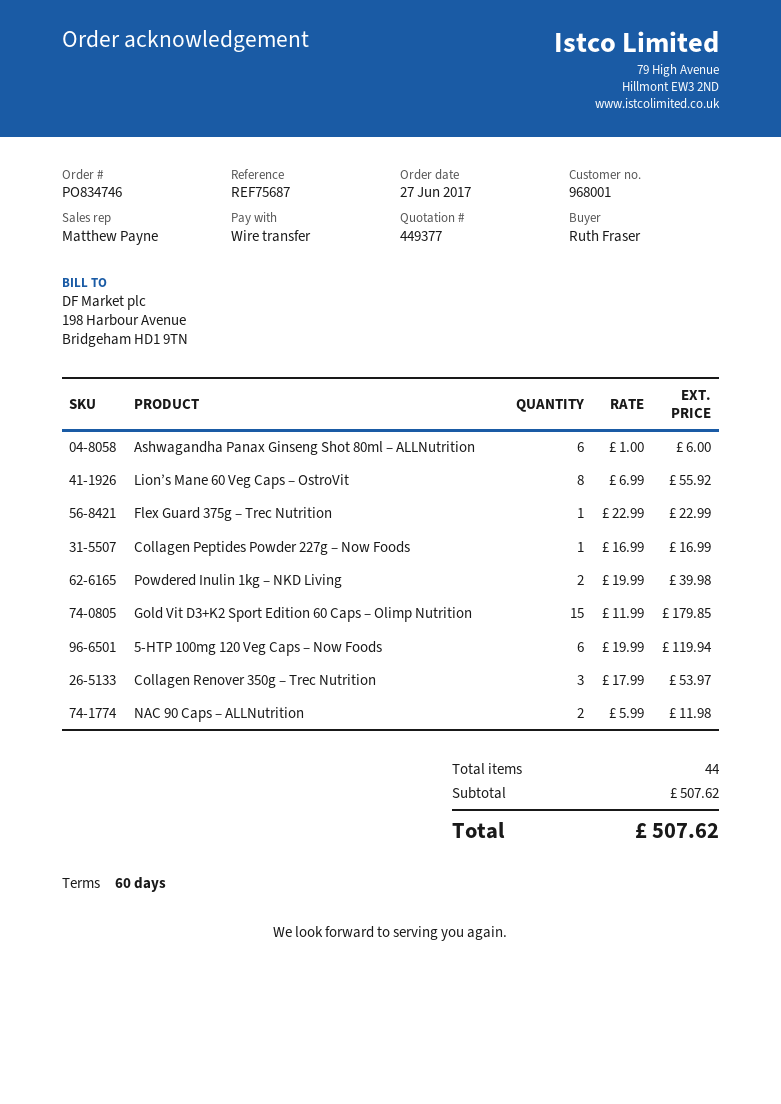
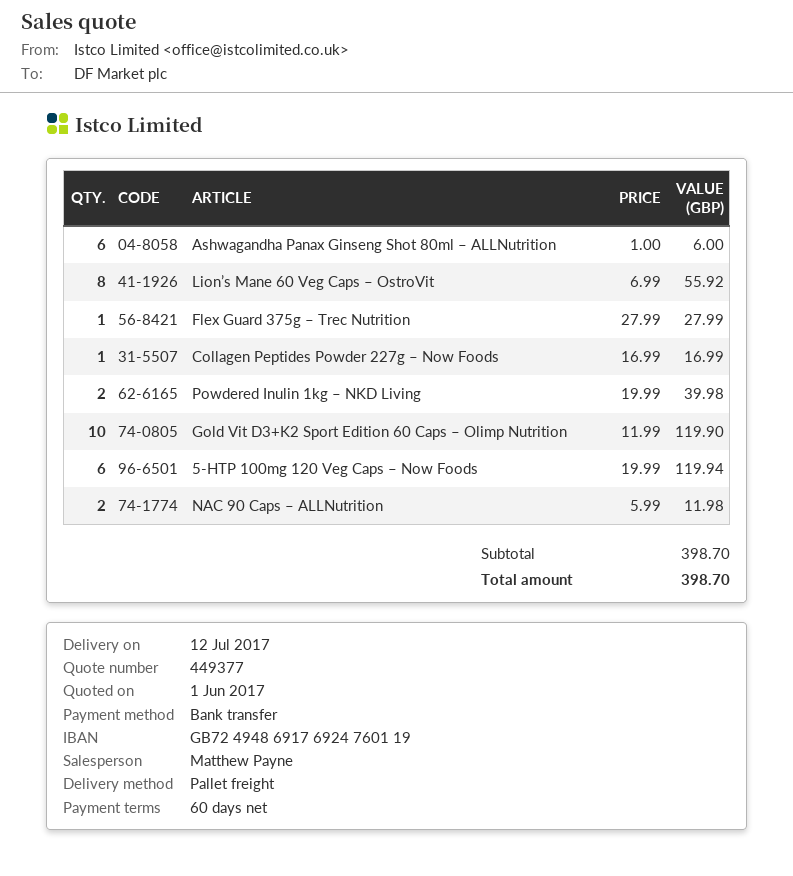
Flex Guard 375g – Trec Nutrition: 1 x 22.99 = 22.99 -> 1 x 27.99 = 27.99
Gold Vit D3+K2 Sport Edition 60 Caps – Olimp Nutrition: 15 x 11.99 = 179.85 -> 10 x 11.99 = 119.90
Collagen Renover 350g – Trec Nutrition: 3 x 17.99 = 53.97 -> none
subtotal: 507.62 -> 398.70
total: 507.62 -> 398.70

